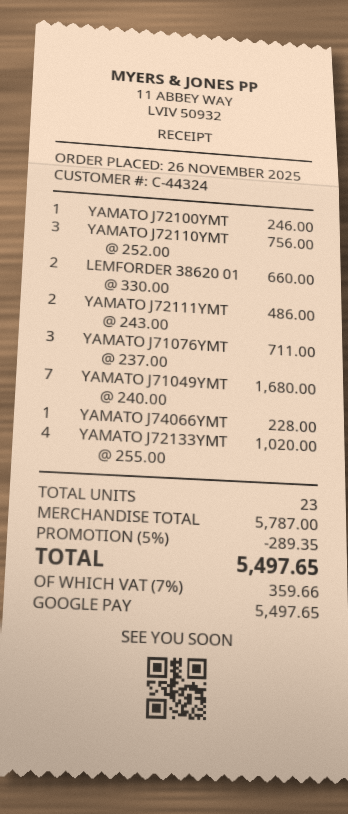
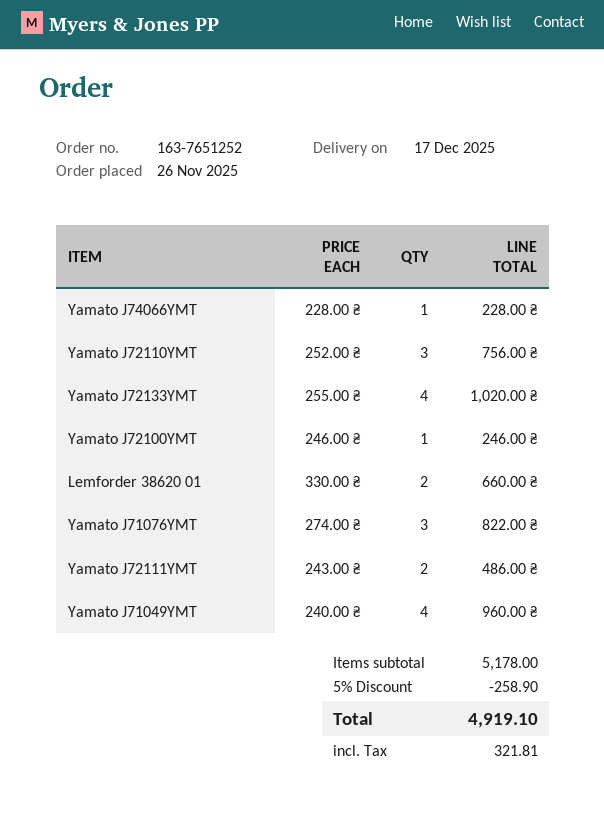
YAMATO J71076YMT: 3 x 237.00 = 711.00 -> 3 x 274.00 = 822.00
YAMATO J71049YMT: 7 x 240.00 = 1680.00 -> 4 x 240.00 = 960.00
subtotal: 5787.00 -> 5178.00
discount: 5% = 289.35 -> 5% = 258.90
tax: 359.66 -> 321.81
total: 5497.65 -> 4919.10

